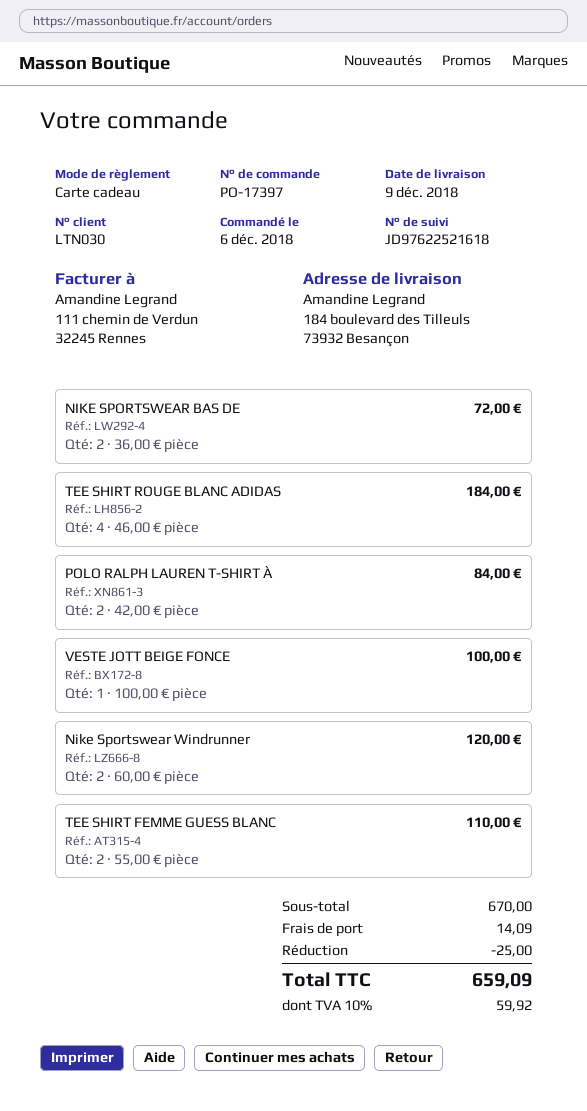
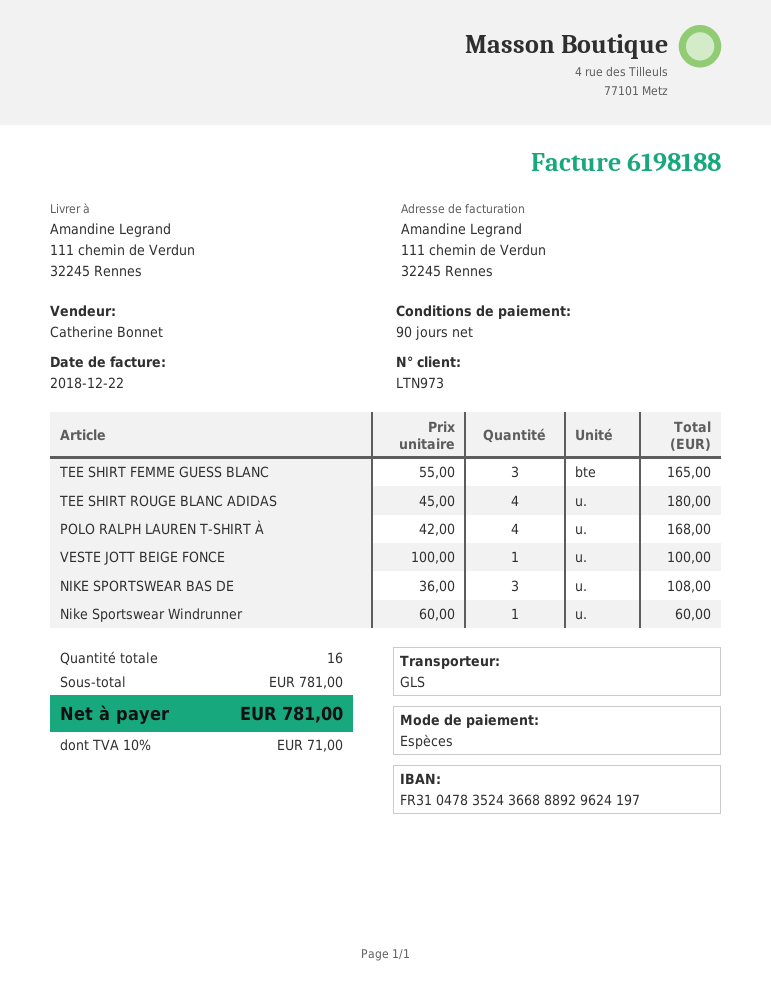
customer number: LTN030 -> LTN973
payment method: gift card -> cash
ship to: 184 boulevard des Tilleuls, 73932 Besançon -> 111 chemin de Verdun, 32245 Rennes
NIKE SPORTSWEAR BAS DE: 2 x 36.00 = 72.00 -> 3 x 36.00 = 108.00
TEE SHIRT ROUGE BLANC ADIDAS: 4 x 46.00 = 184.00 -> 4 x 45.00 = 180.00
POLO RALPH LAUREN T-SHIRT À: 2 x 42.00 = 84.00 -> 4 x 42.00 = 168.00
Nike Sportswear Windrunner: 2 x 60.00 = 120.00 -> 1 x 60.00 = 60.00
TEE SHIRT FEMME GUESS BLANC: 2 x 55.00 = 110.00 -> 3 x 55.00 = 165.00
subtotal: 670.00 -> 781.00
discount: 25.00 -> none
shipping: 14.09 -> none
tax: 10% = 59.92 -> 10% = 71.00
total: 659.09 -> 781.00

